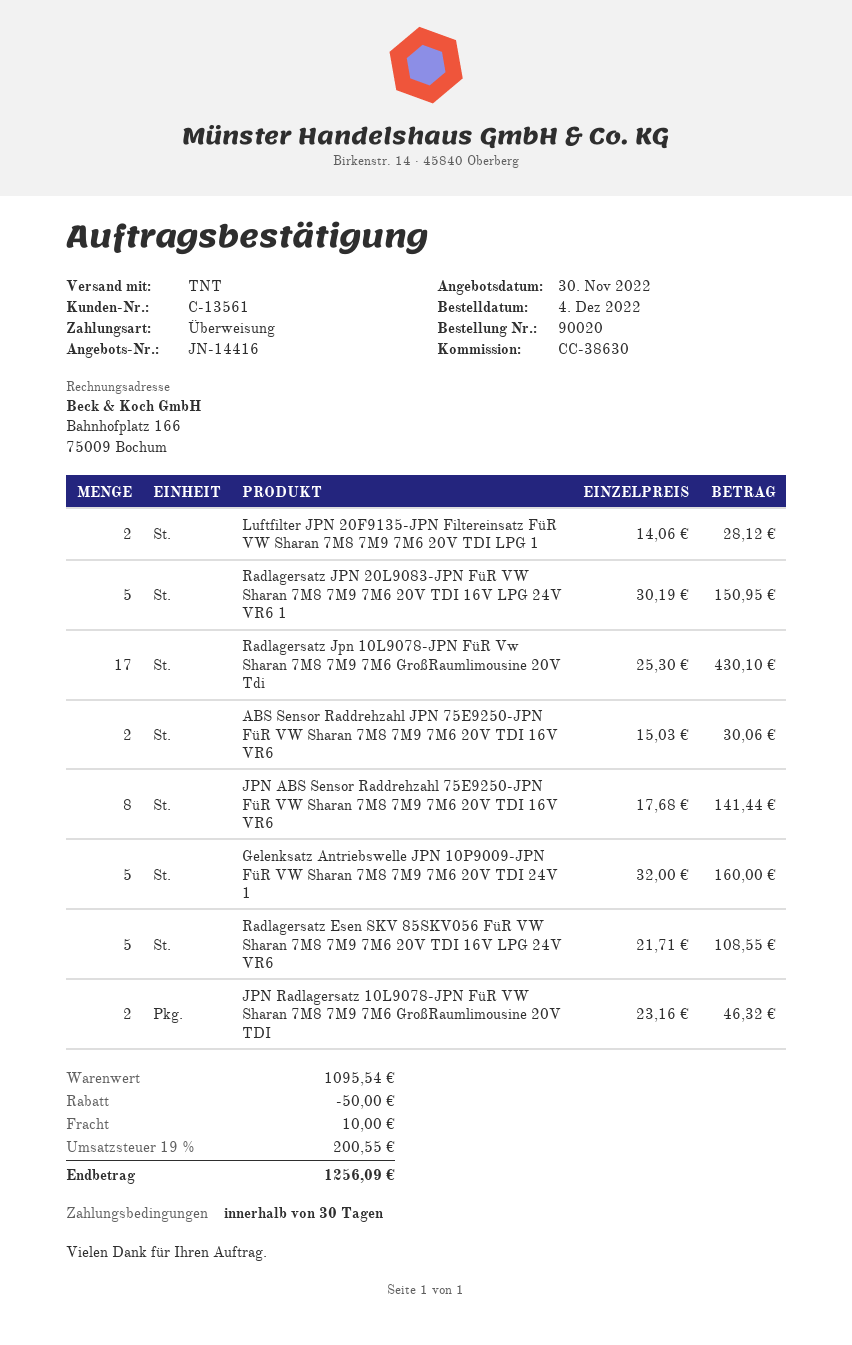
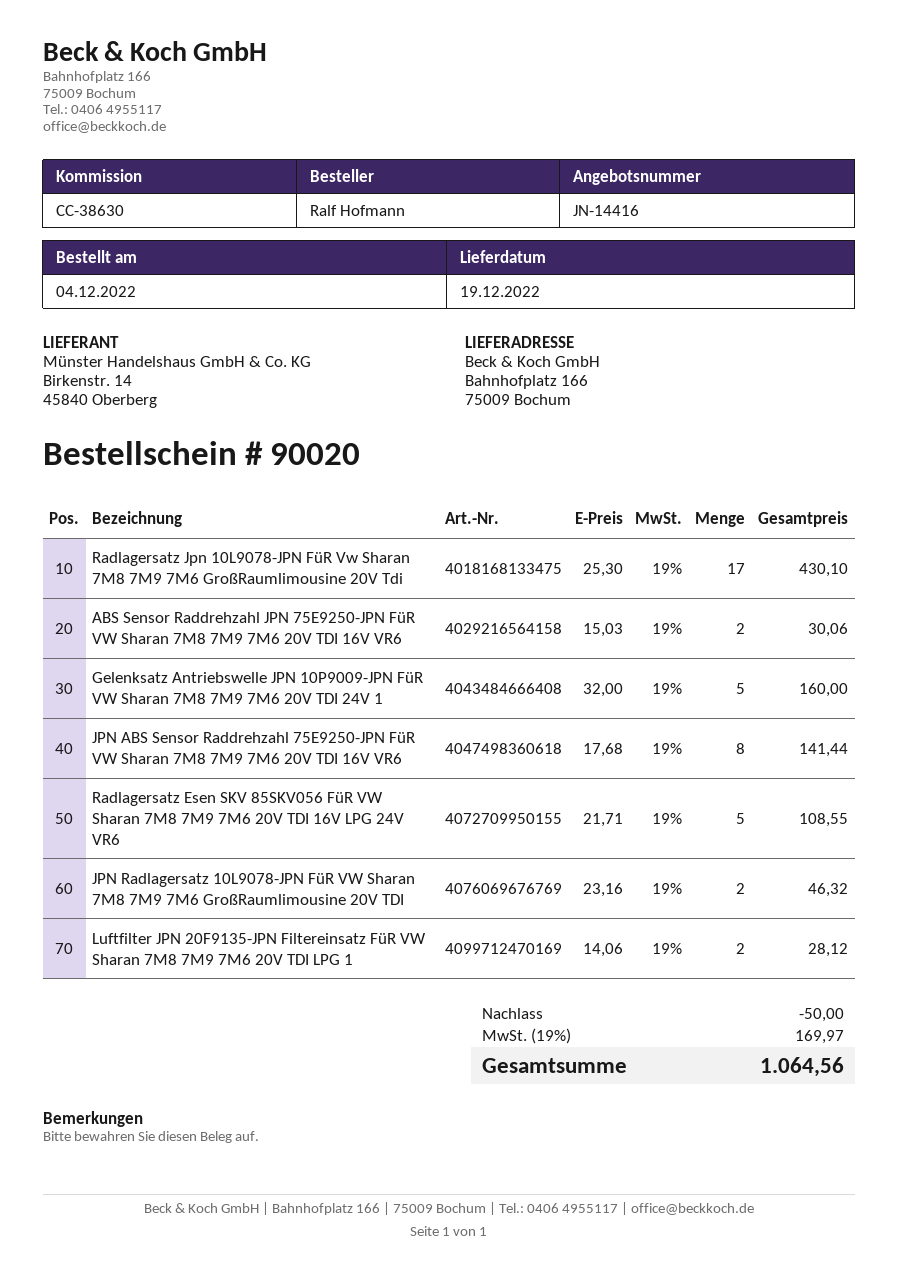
Radlagersatz JPN 20L9083-JPN FüR VW Sharan 7M8 7M9 7M6 20V TDI 16V LPG 24V VR6 1: 5 x 30.19 = 150.95 -> none
shipping: 10.00 -> none
tax: 19% = 200.55 -> 19% = 169.97
total: 1256.09 -> 1064.56

